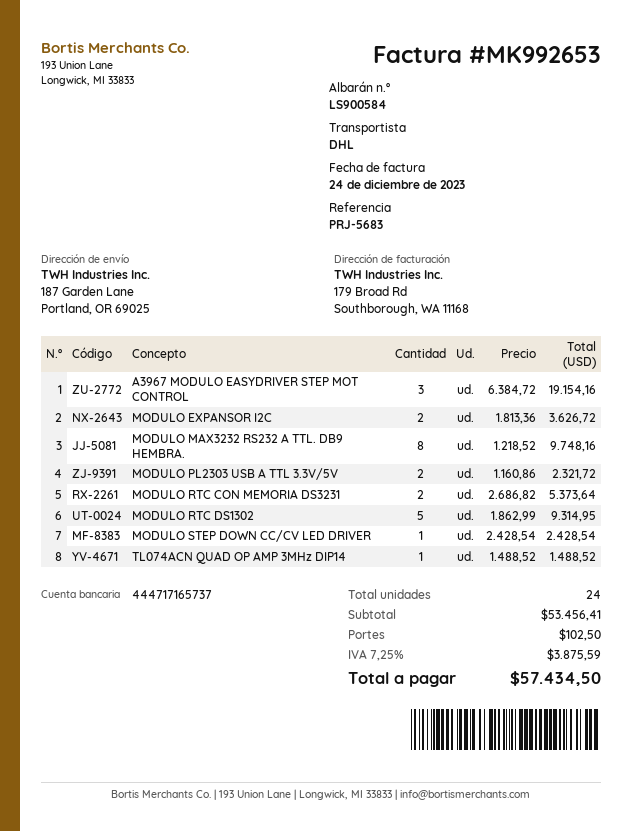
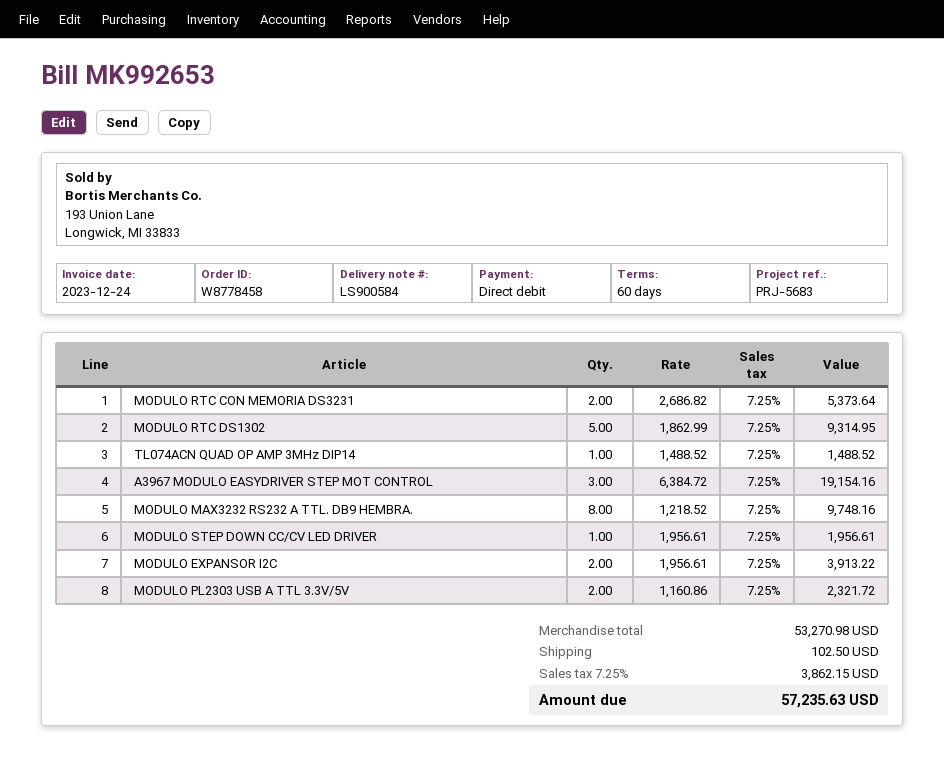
MODULO EXPANSOR I2C: 2 x 1813.36 = 3626.72 -> 2 x 1956.61 = 3913.22
MODULO STEP DOWN CC/CV LED DRIVER: 1 x 2428.54 = 2428.54 -> 1 x 1956.61 = 1956.61
subtotal: 53456.41 -> 53270.98
tax: 7.25% = 3875.59 -> 7.25% = 3862.15
total: 57434.50 -> 57235.63

